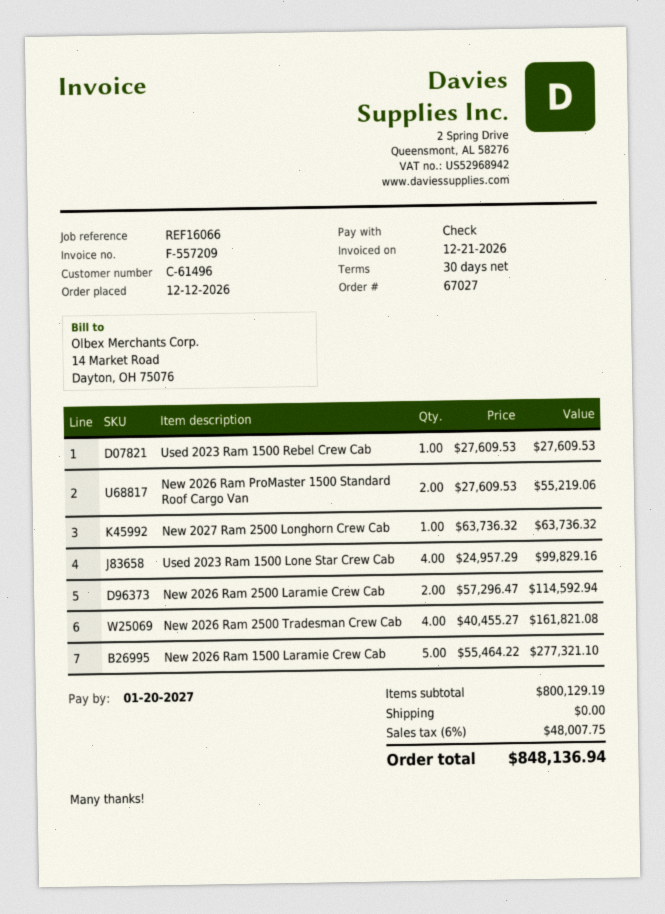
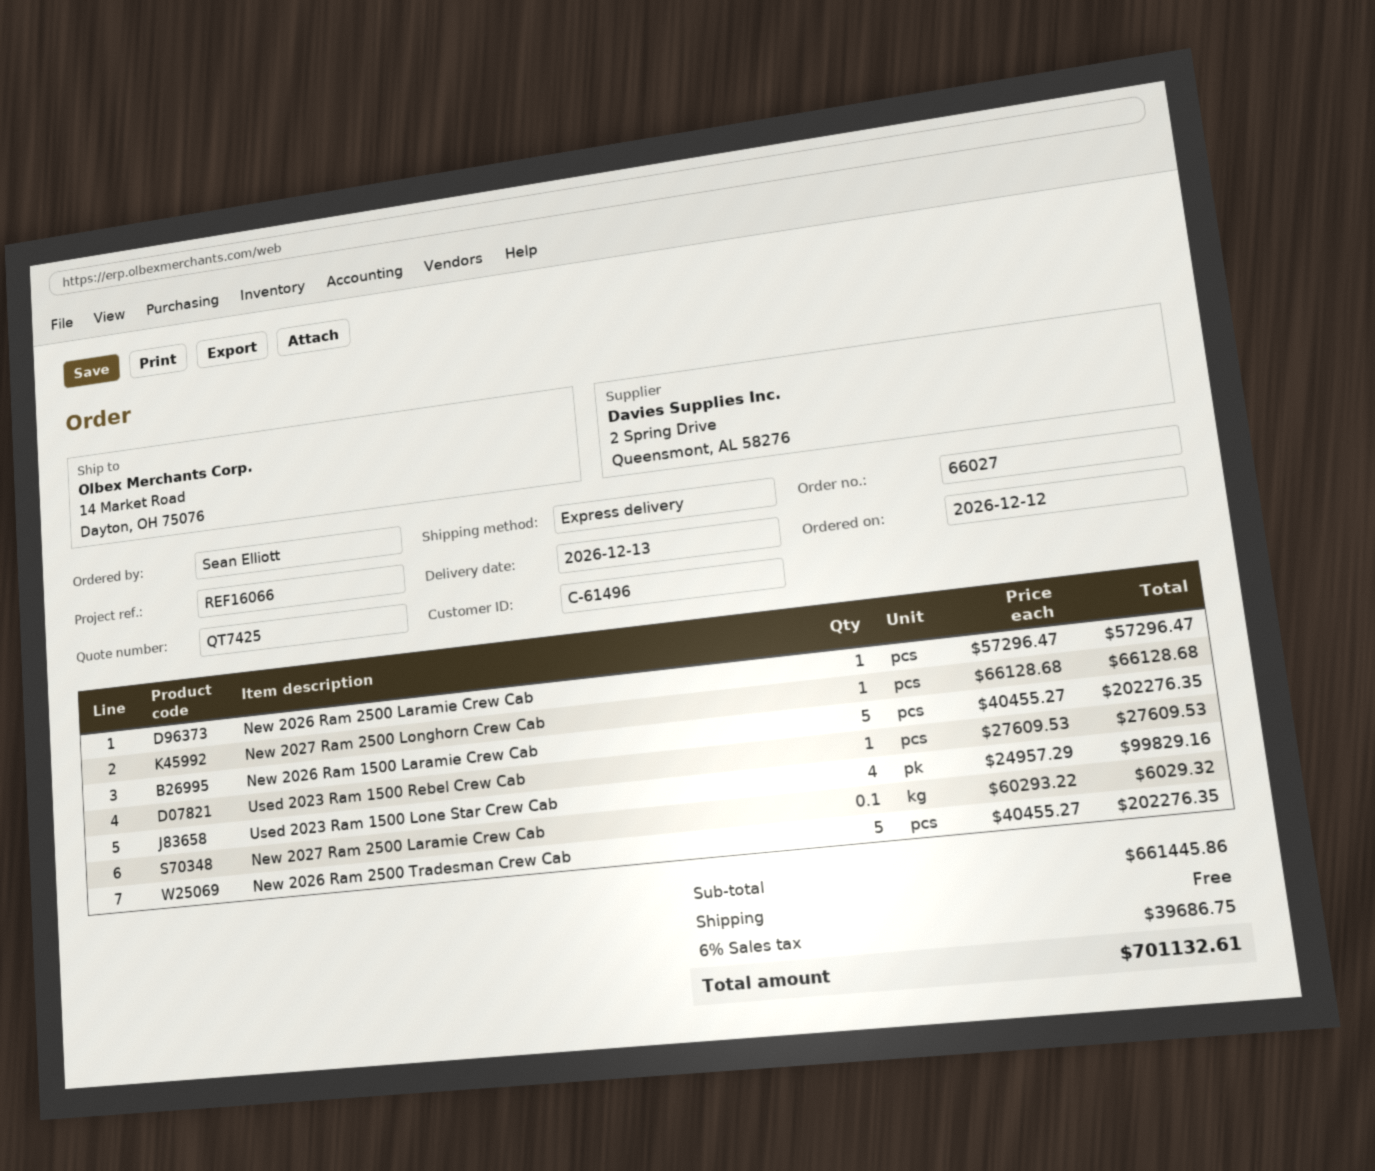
order number: 67027 -> 66027
New 2026 Ram ProMaster 1500 Standard Roof Cargo Van: 2 x 27609.53 = 55219.06 -> none
New 2027 Ram 2500 Longhorn Crew Cab: 1 x 63736.32 = 63736.32 -> 1 x 66128.68 = 66128.68
New 2026 Ram 2500 Laramie Crew Cab: 2 x 57296.47 = 114592.94 -> 1 x 57296.47 = 57296.47
New 2026 Ram 2500 Tradesman Crew Cab: 4 x 40455.27 = 161821.08 -> 5 x 40455.27 = 202276.35
New 2026 Ram 1500 Laramie Crew Cab: 5 x 55464.22 = 277321.10 -> 5 x 40455.27 = 202276.35
New 2027 Ram 2500 Laramie Crew Cab: none -> 0.1 x 60293.22 = 6029.32
subtotal: 800129.19 -> 661445.86
tax: 6% = 48007.75 -> 6% = 39686.75
total: 848136.94 -> 701132.61

